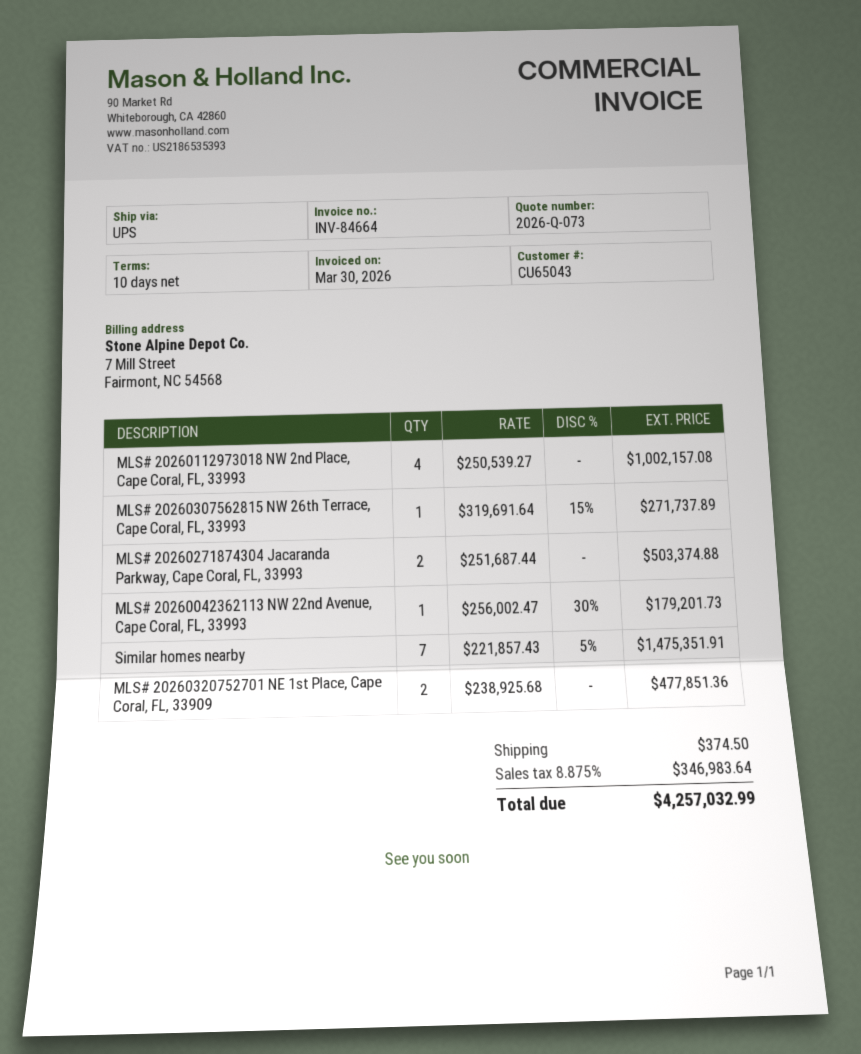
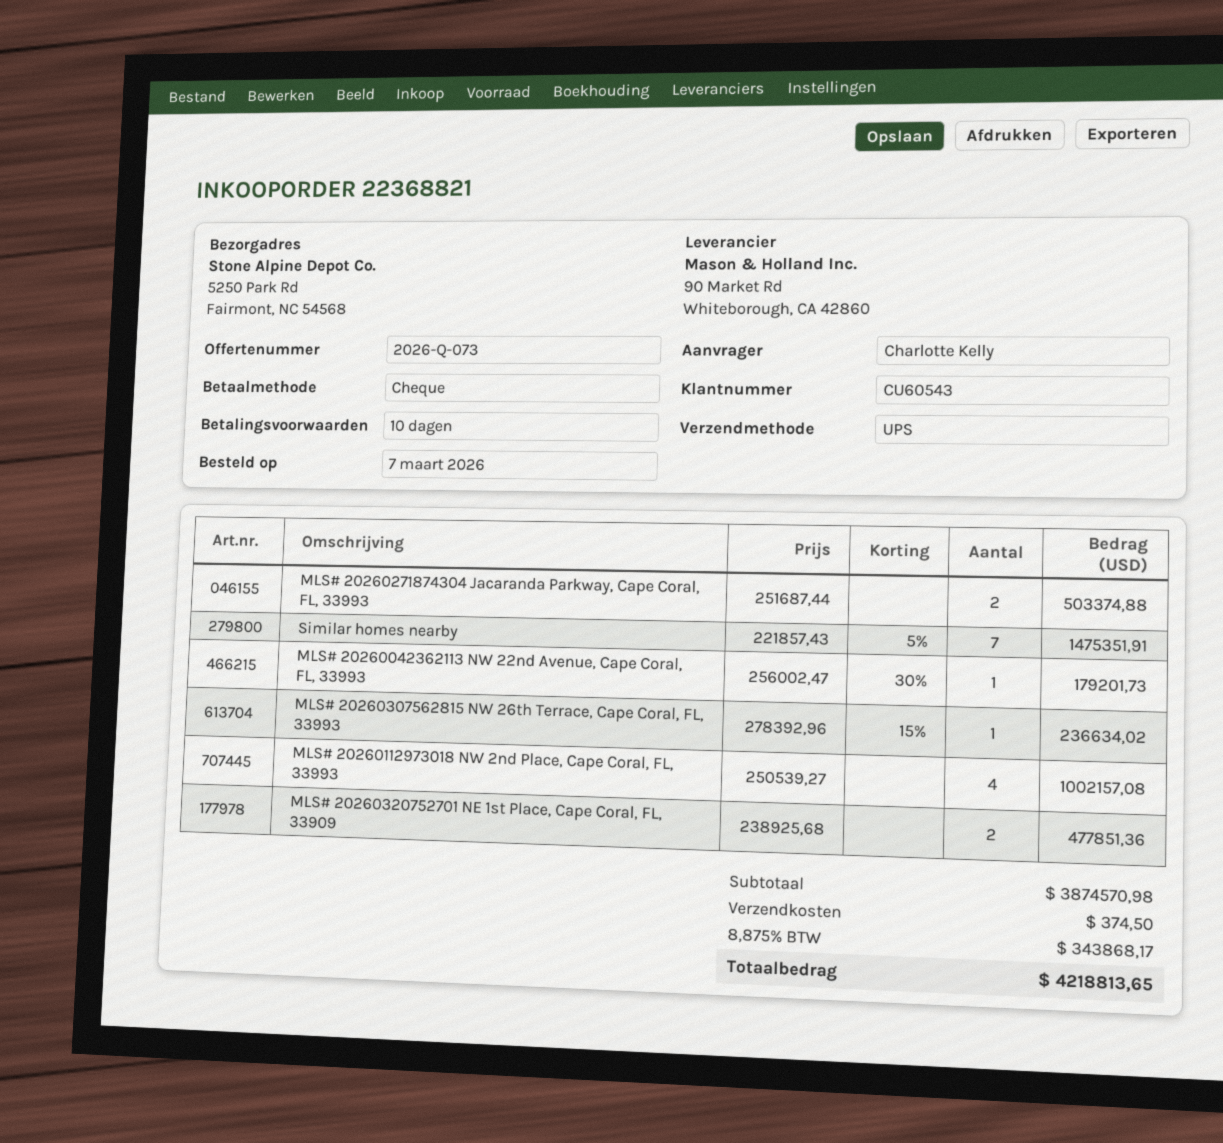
customer number: CU65043 -> CU60543
MLS# 20260307562815 NW 26th Terrace, Cape Coral, FL, 33993: 1 x 319691.64 - 15% = 271737.89 -> 1 x 278392.96 - 15% = 236634.02
tax: 8.875% = 346983.64 -> 8.875% = 343868.17
total: 4257032.99 -> 4218813.65

